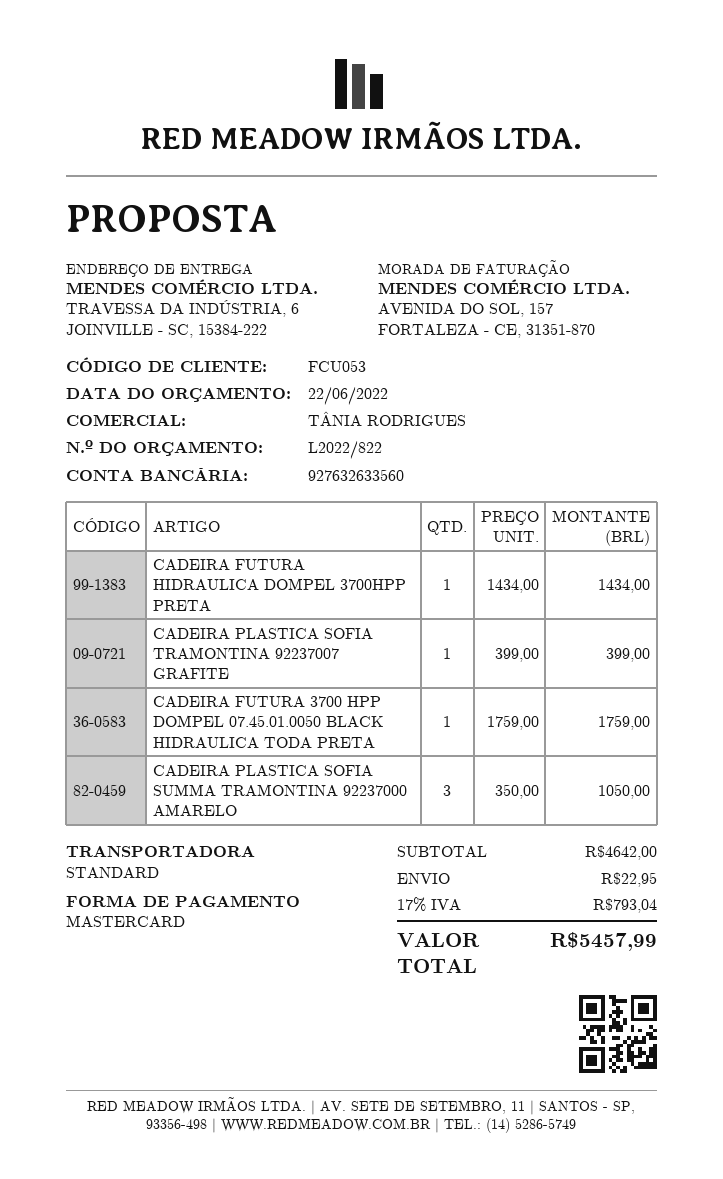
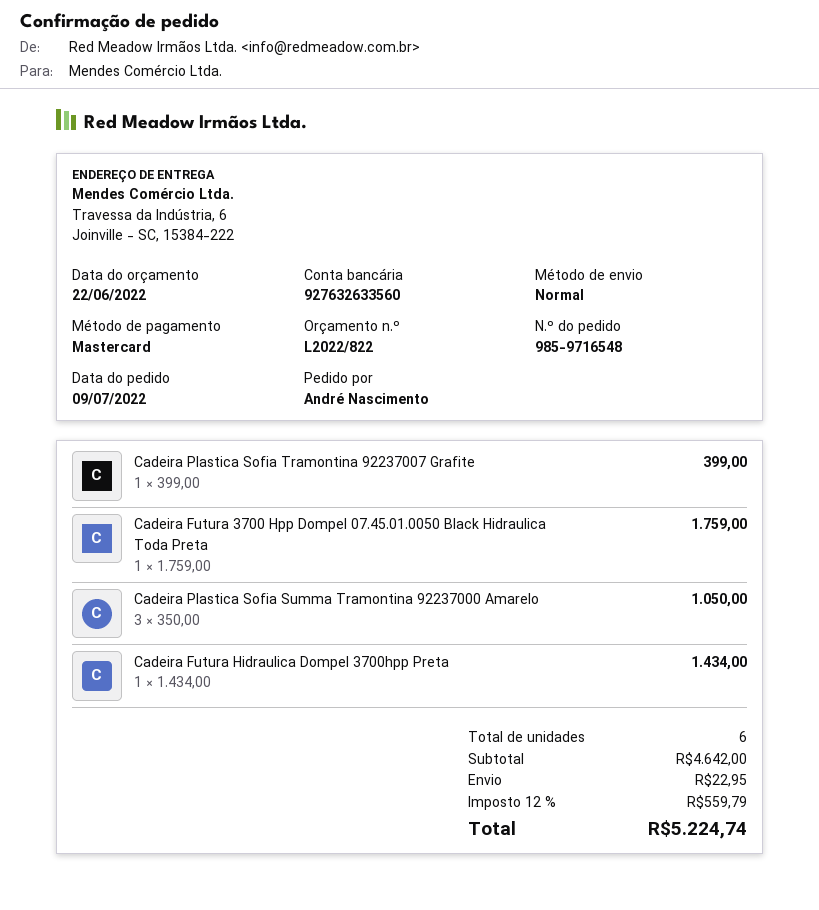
tax: 17% = 793.04 -> 12% = 559.79
total: 5457.99 -> 5224.74

